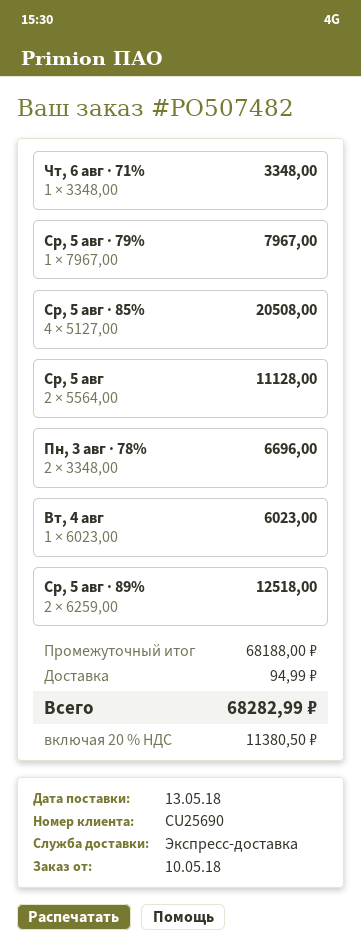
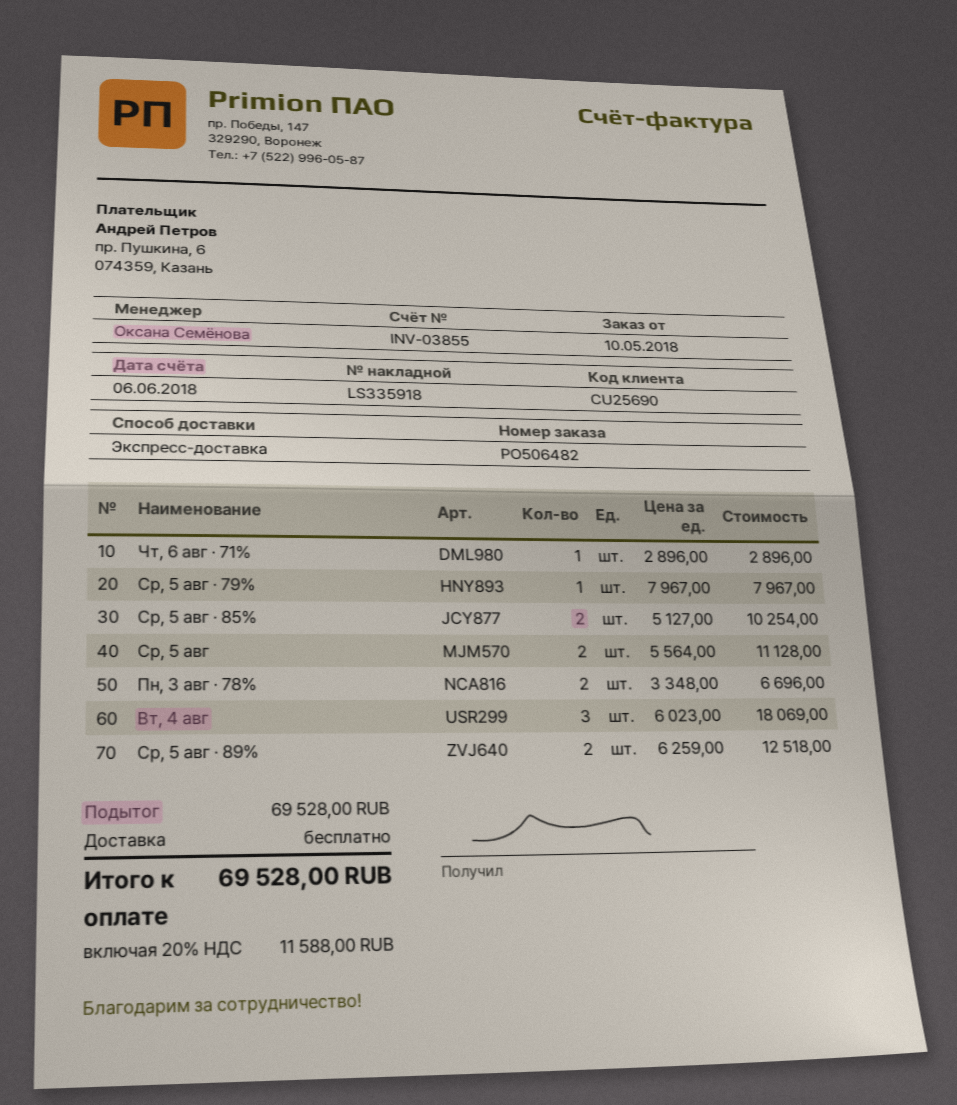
order number: PO507482 -> PO506482
Чт, 6 авг · 71%: 1 x 3348.00 = 3348.00 -> 1 x 2896.00 = 2896.00
Ср, 5 авг · 85%: 4 x 5127.00 = 20508.00 -> 2 x 5127.00 = 10254.00
Вт, 4 авг: 1 x 6023.00 = 6023.00 -> 3 x 6023.00 = 18069.00
subtotal: 68188.00 -> 69528.00
shipping: 94.99 -> 0.00
tax: 20% = 11380.50 -> 20% = 11588.00
total: 68282.99 -> 69528.00

